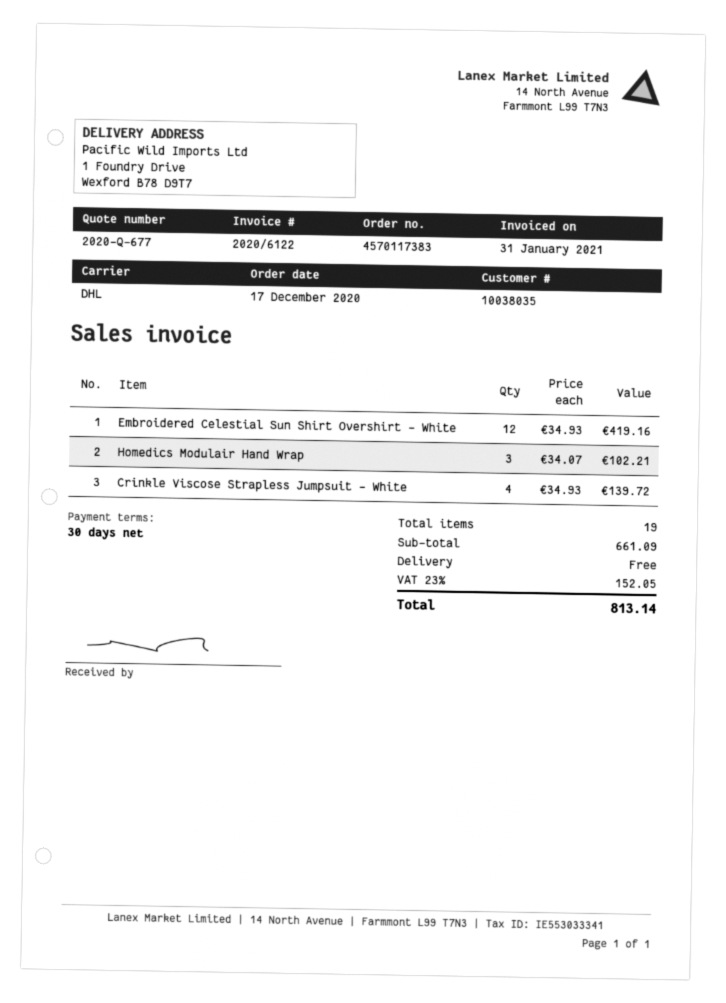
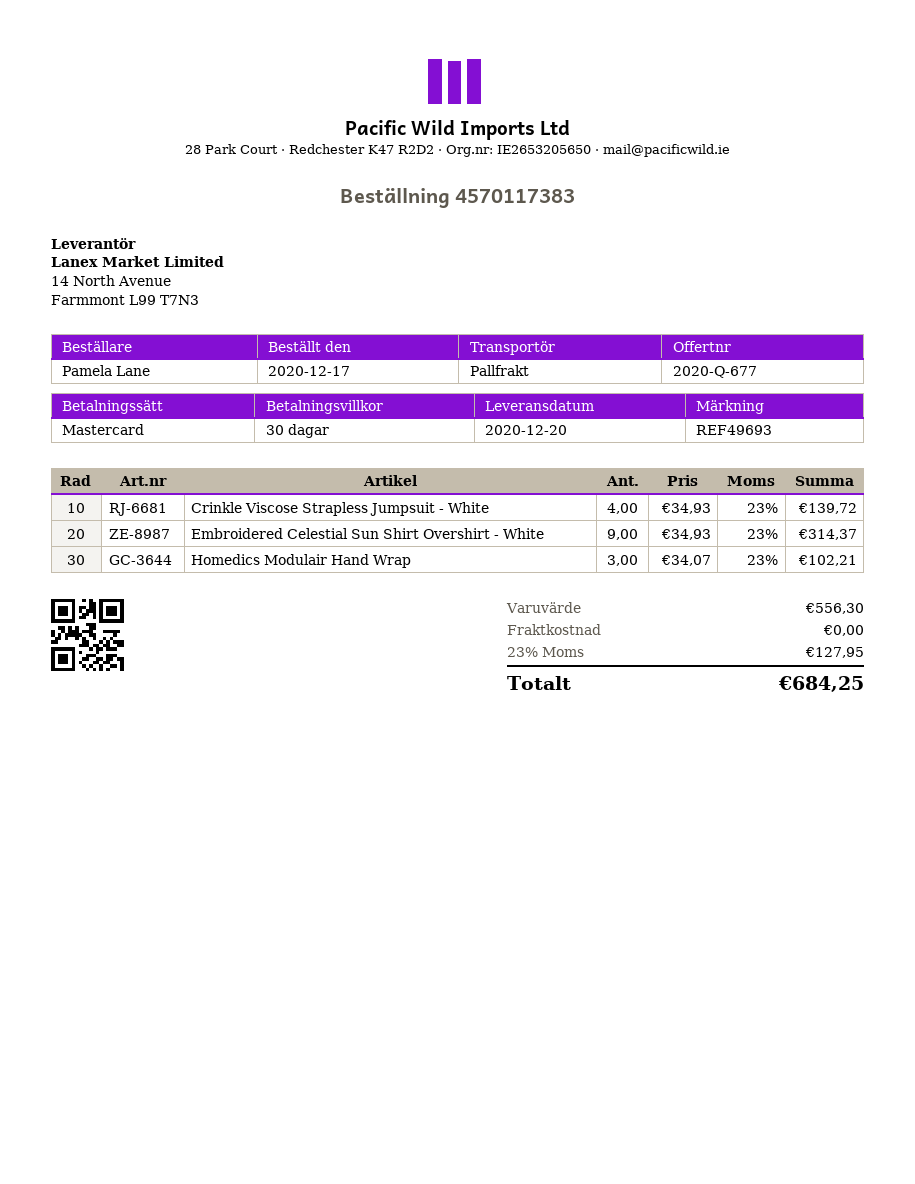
shipping method: DHL -> pallet freight
Embroidered Celestial Sun Shirt Overshirt - White: 12 x 34.93 = 419.16 -> 9 x 34.93 = 314.37
subtotal: 661.09 -> 556.30
tax: 23% = 152.05 -> 23% = 127.95
total: 813.14 -> 684.25

